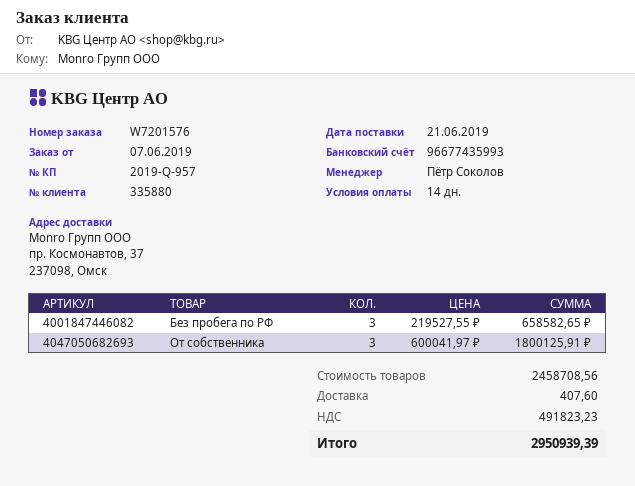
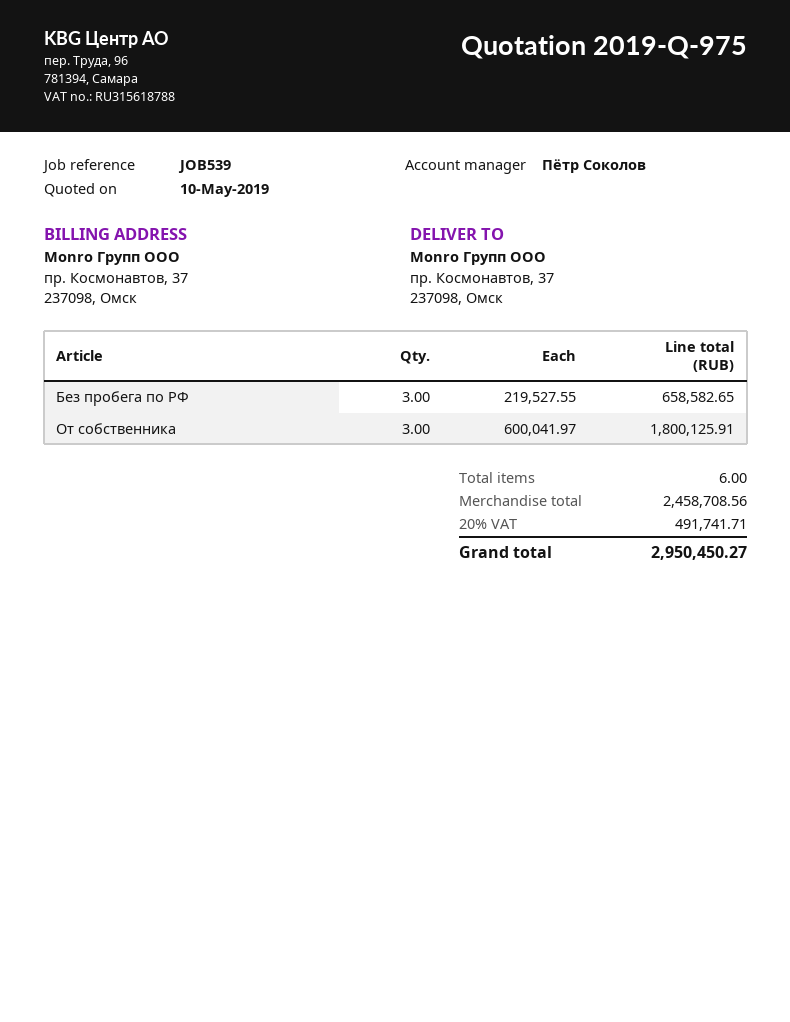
quote number: 2019-Q-957 -> 2019-Q-975
shipping: 407.60 -> none
tax: 491823.23 -> 491741.71
total: 2950939.39 -> 2950450.27

